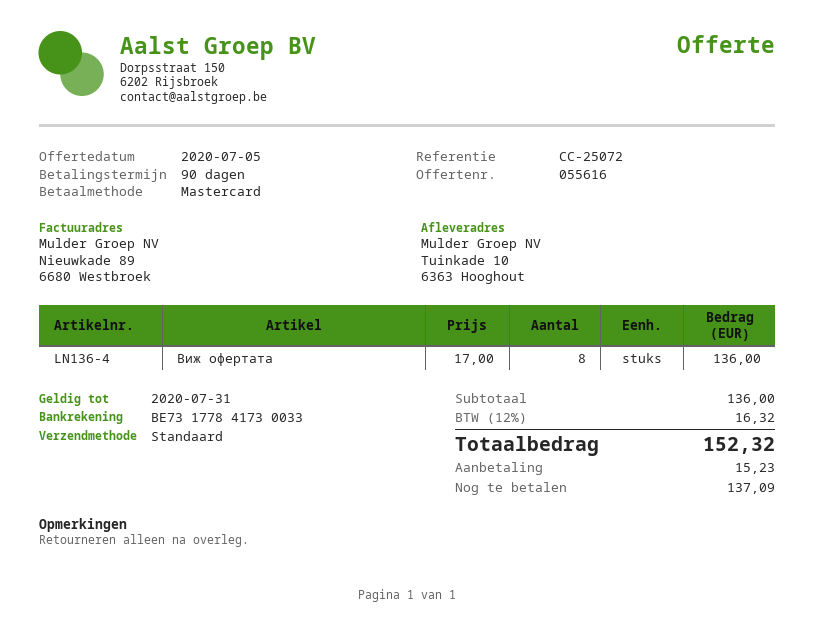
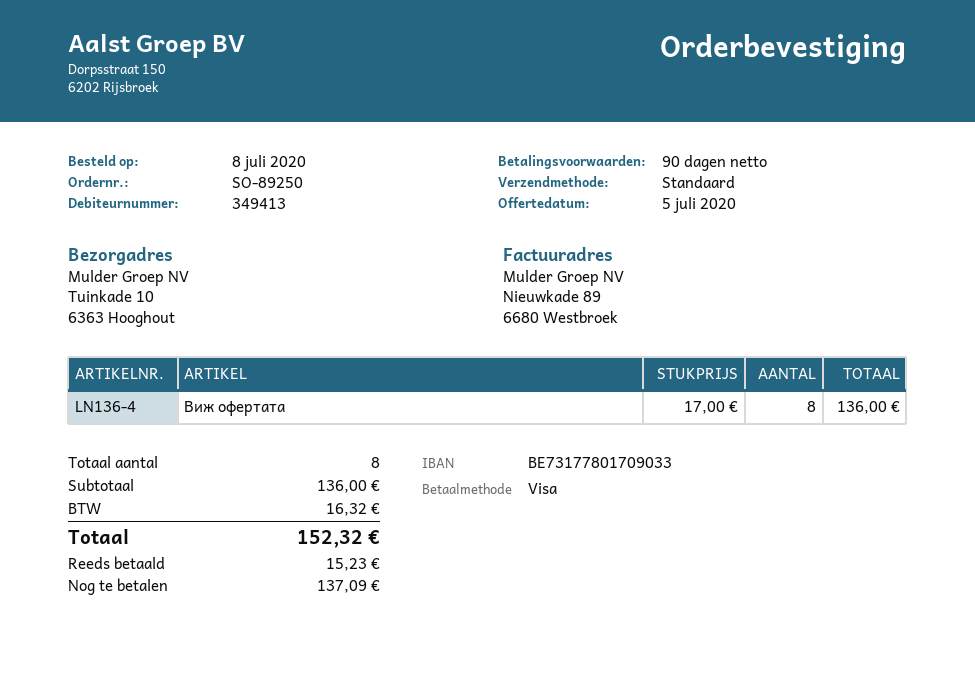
payment method: Mastercard -> Visa
bank account: BE73177841730033 -> BE73177801709033

